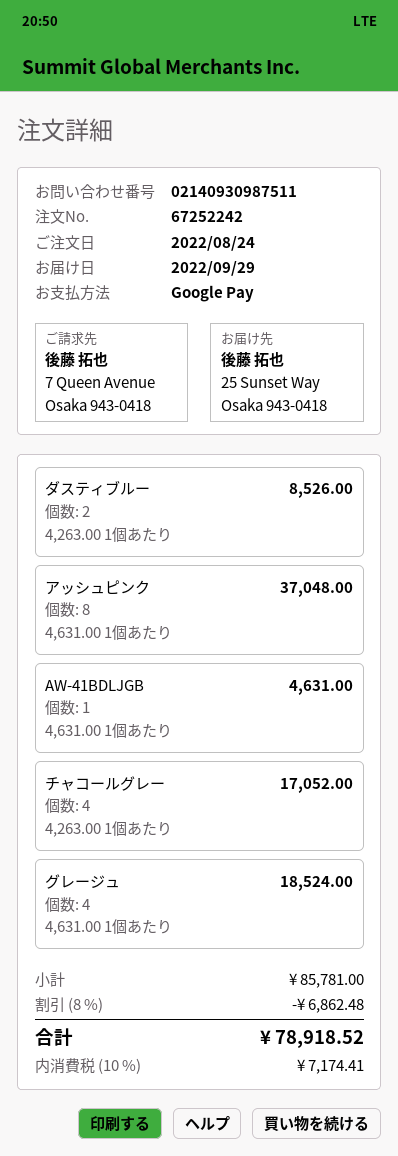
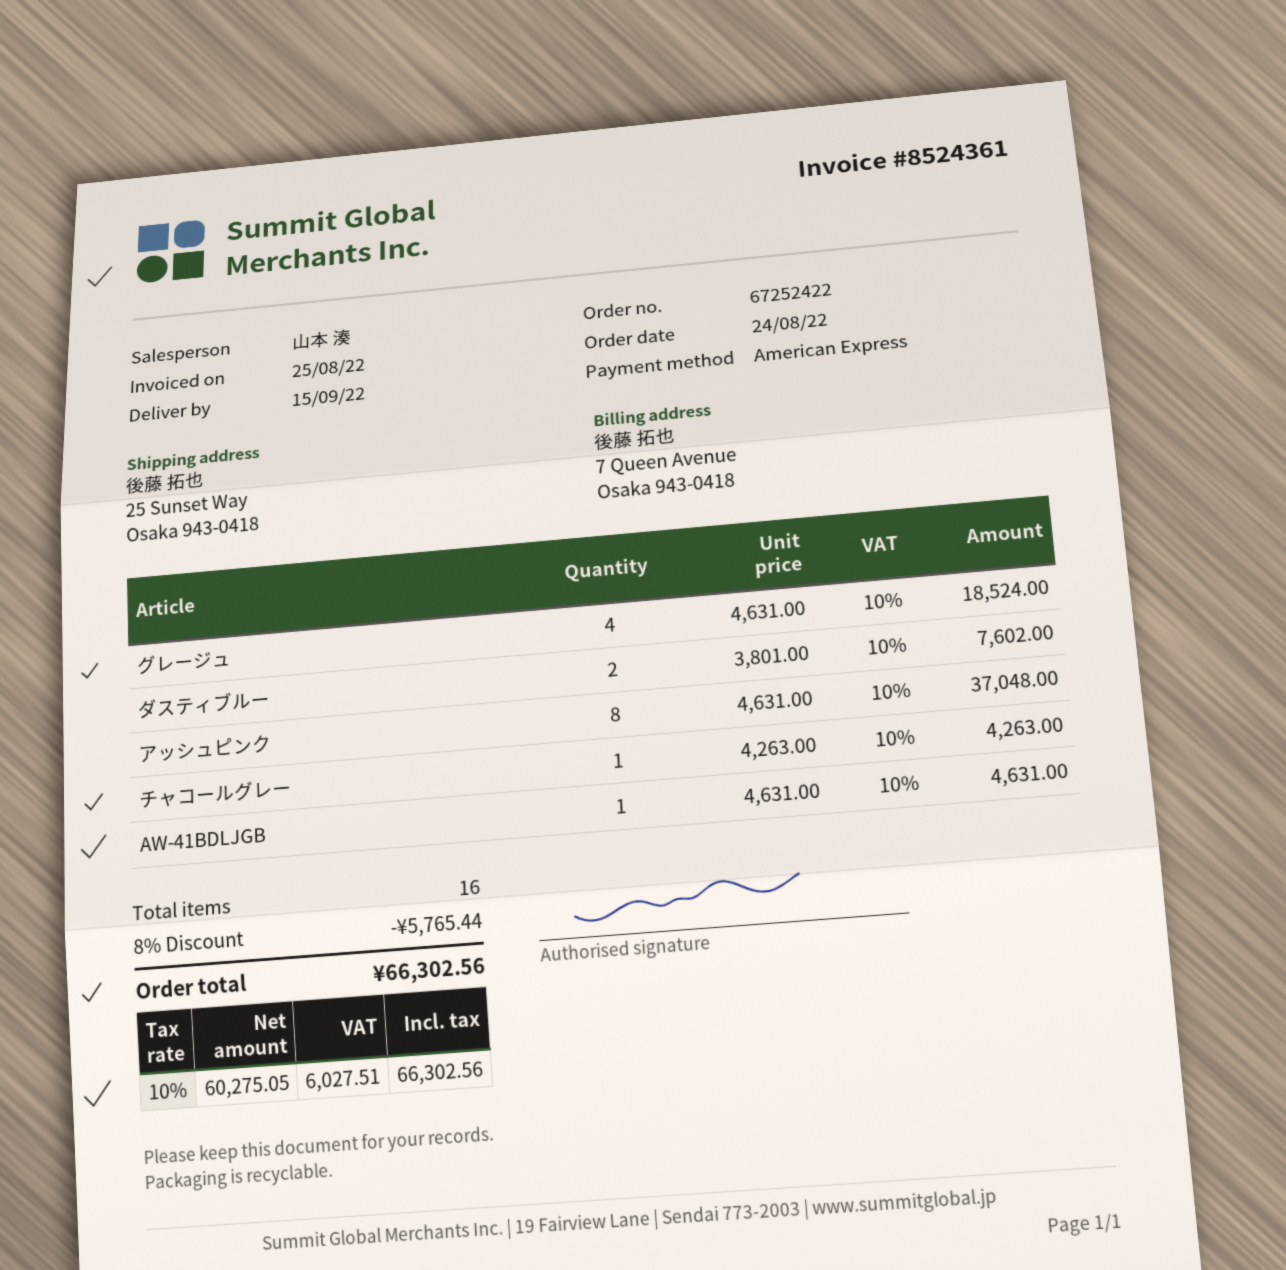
order number: 67252242 -> 67252422
delivery date: 2022-09-29 -> 2022-09-15
payment method: Google Pay -> American Express
ダスティブルー: 2 x 4263.00 = 8526.00 -> 2 x 3801.00 = 7602.00
チャコールグレー: 4 x 4263.00 = 17052.00 -> 1 x 4263.00 = 4263.00
discount: 8% = 6862.48 -> 8% = 5765.44
tax: 10% = 7174.41 -> 10% = 6027.51
total: 78918.52 -> 66302.56

